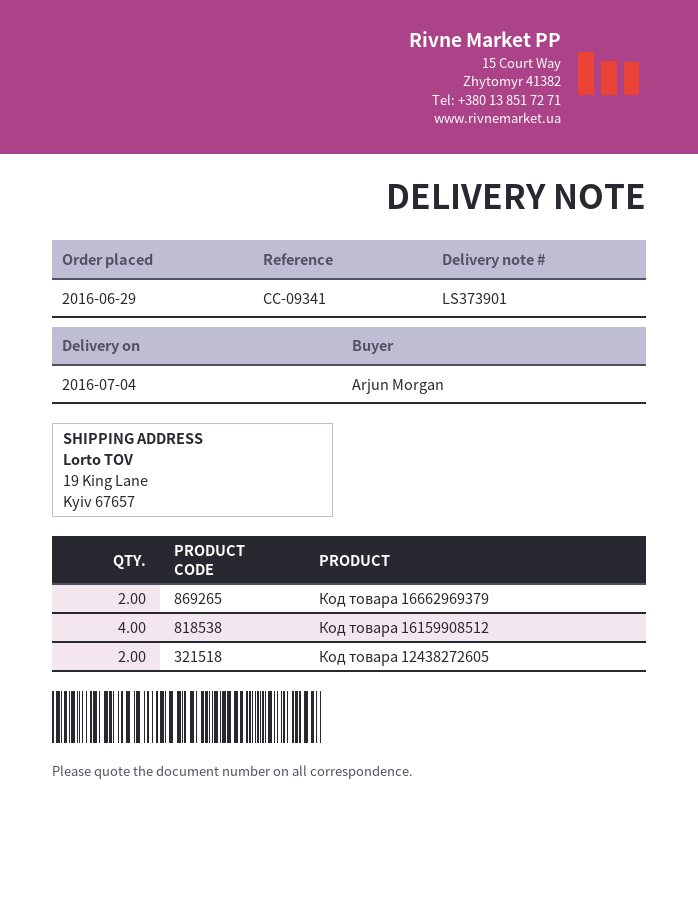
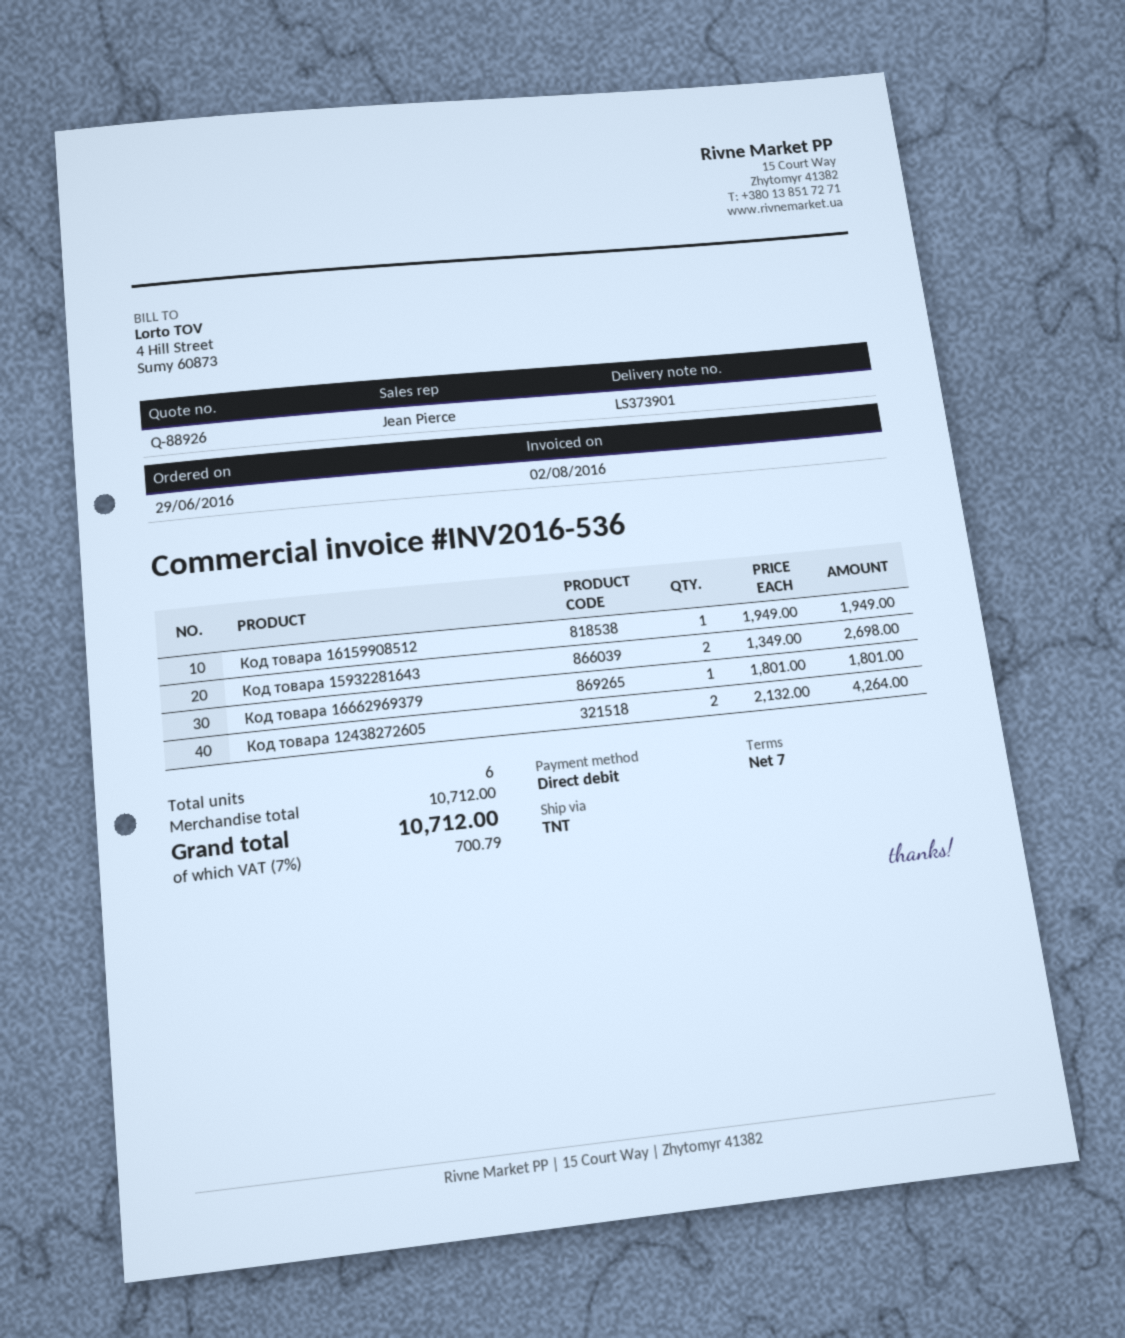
Код товара 16662969379: 2 -> 1
Код товара 16159908512: 4 -> 1
Код товара 15932281643: none -> 2

